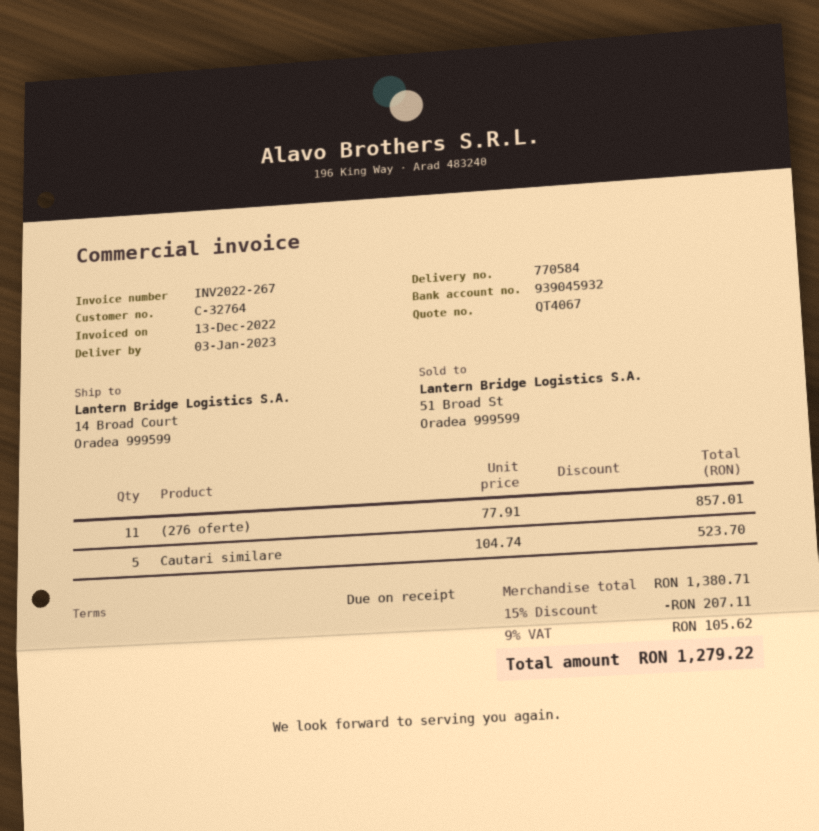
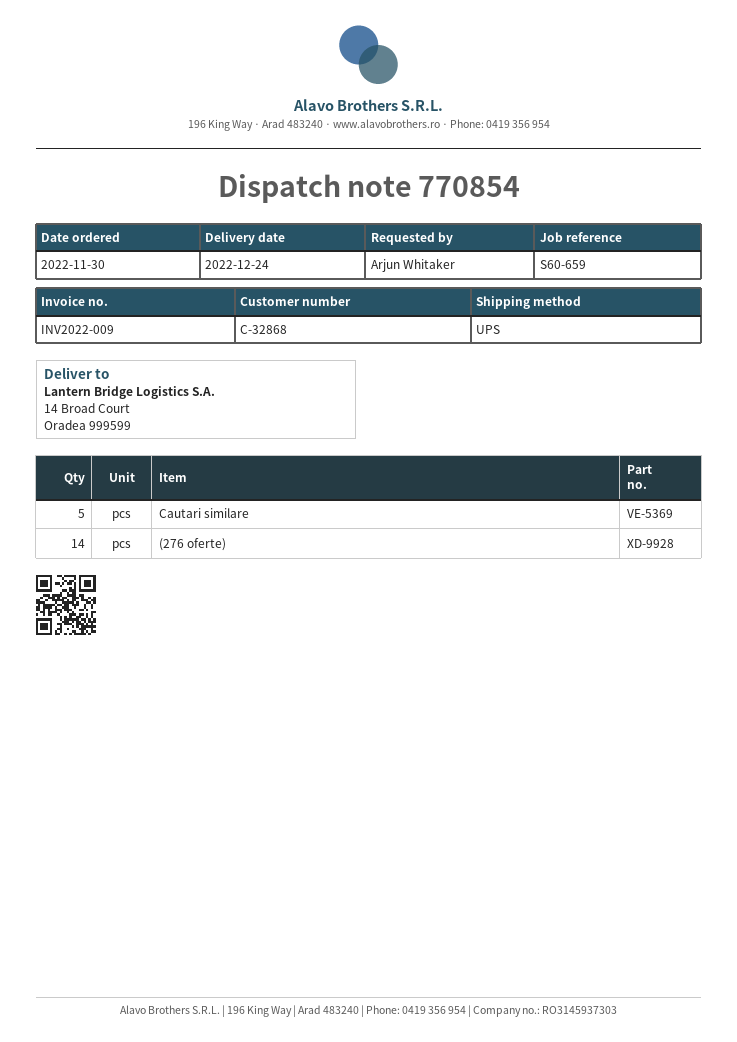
delivery note number: 770584 -> 770854
delivery date: 2023-01-03 -> 2022-12-24
invoice number: INV2022-267 -> INV2022-009
customer number: C-32764 -> C-32868
(276 oferte): 11 -> 14

